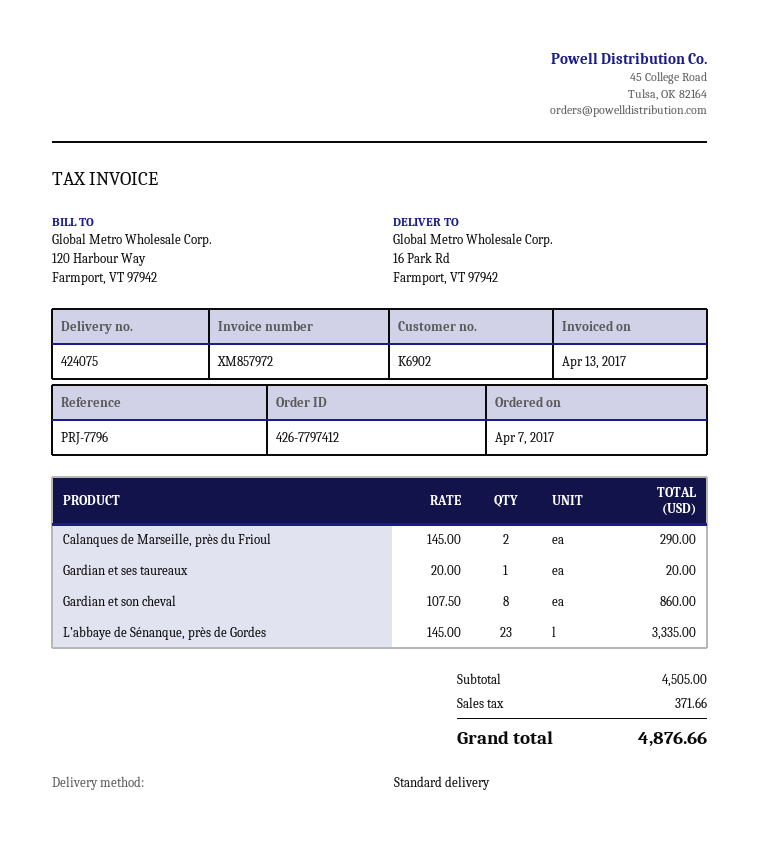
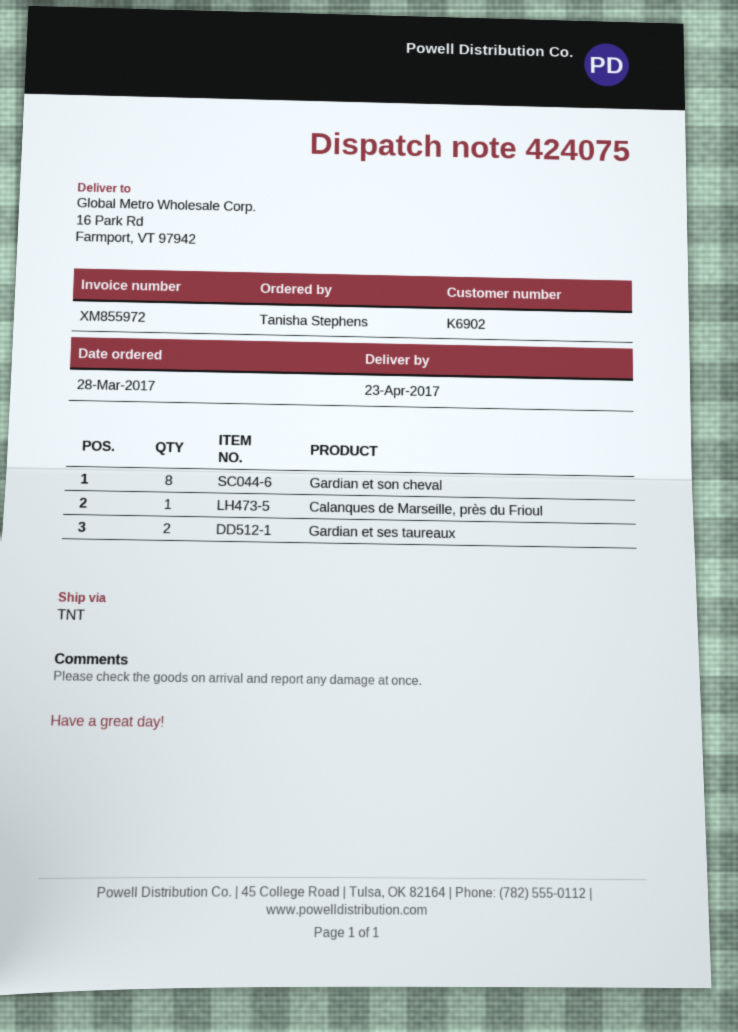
order date: 2017-04-07 -> 2017-03-28
invoice number: XM857972 -> XM855972
shipping method: standard -> TNT
Calanques de Marseille, près du Frioul: 2 -> 1
Gardian et ses taureaux: 1 -> 2
L’abbaye de Sénanque, près de Gordes: 23 -> none

